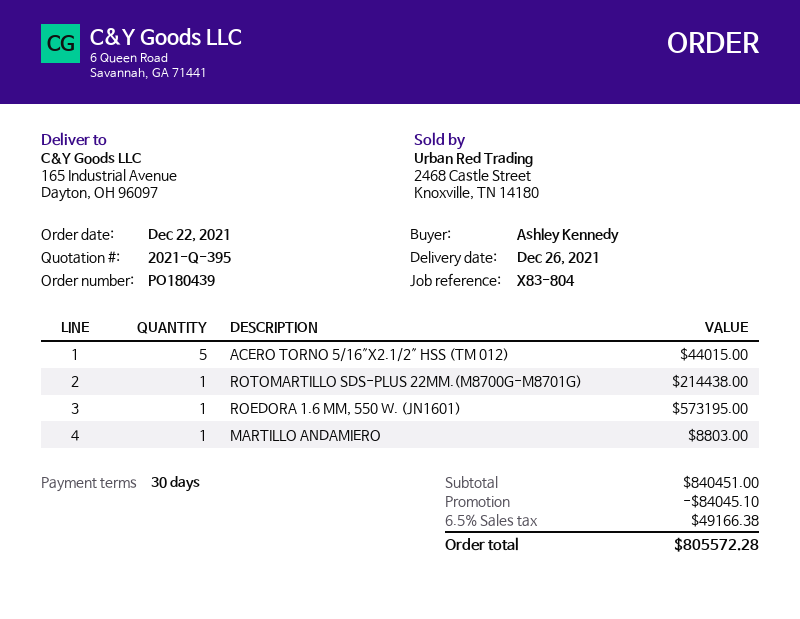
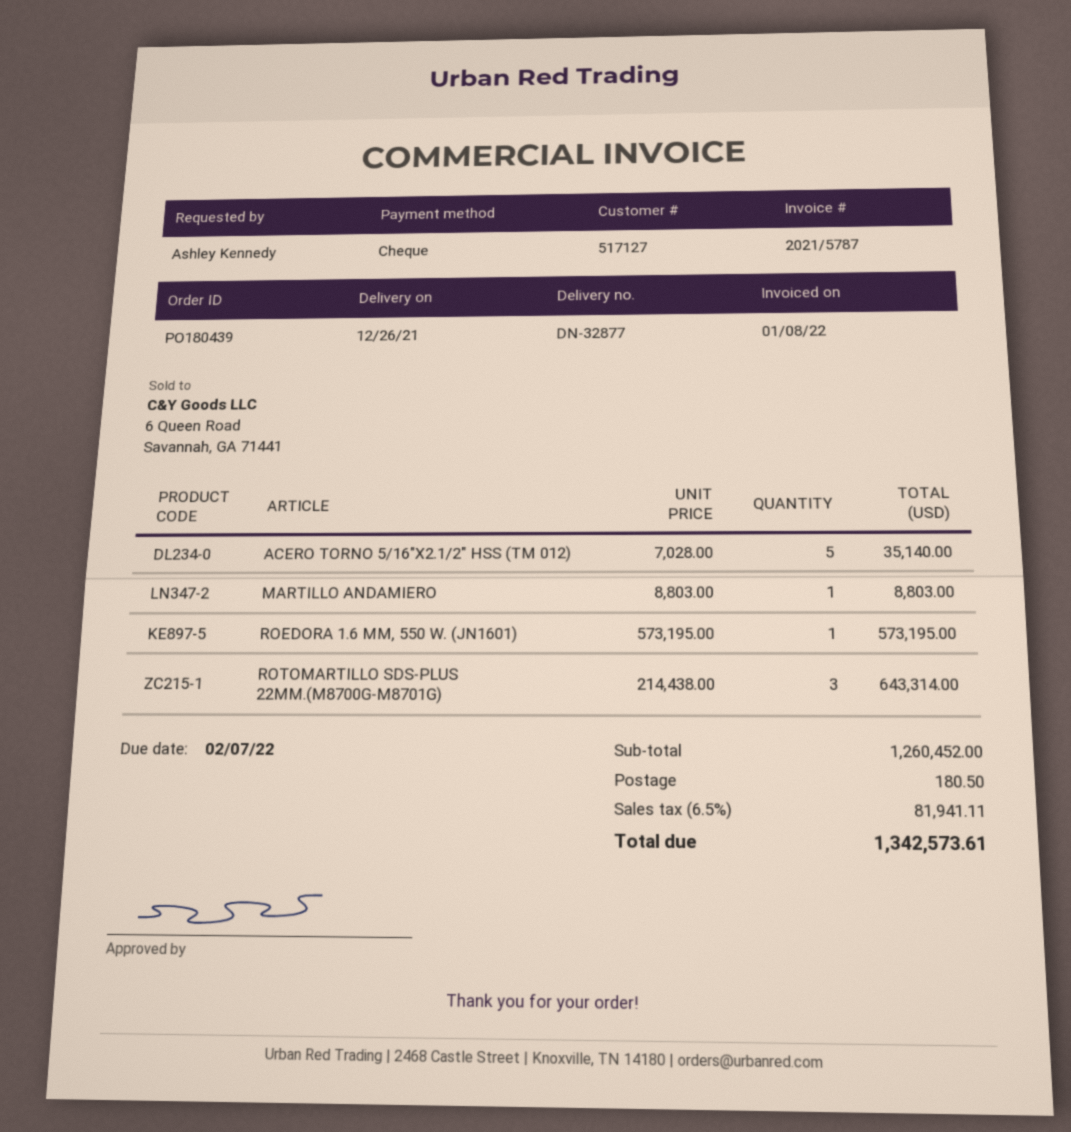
ACERO TORNO 5/16″X2.1/2″ HSS (TM 012): 5 for 44015.00 -> 5 for 35140.00
ROTOMARTILLO SDS-PLUS 22MM.(M8700G-M8701G): 1 for 214438.00 -> 3 for 643314.00
subtotal: 840451.00 -> 1260452.00
discount: 84045.10 -> none
shipping: none -> 180.50
tax: 6.5% = 49166.38 -> 6.5% = 81941.11
total: 805572.28 -> 1342573.61

